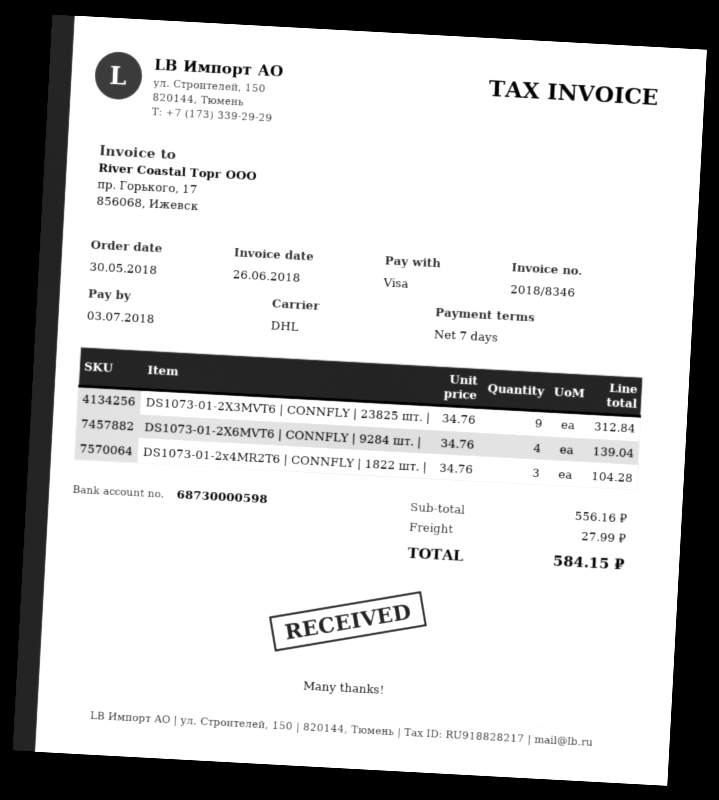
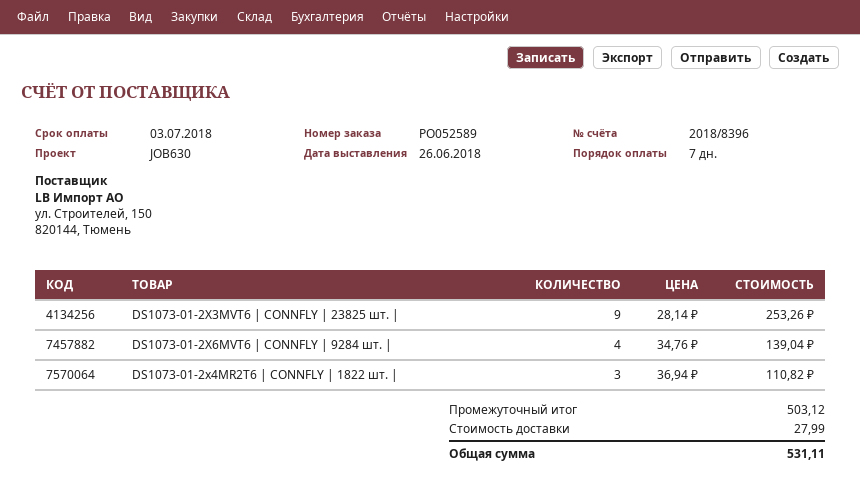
invoice number: 2018/8346 -> 2018/8396
DS1073-01-2X3MVT6 | CONNFLY | 23825 шт. |: 9 x 34.76 = 312.84 -> 9 x 28.14 = 253.26
DS1073-01-2x4MR2T6 | CONNFLY | 1822 шт. |: 3 x 34.76 = 104.28 -> 3 x 36.94 = 110.82
subtotal: 556.16 -> 503.12
total: 584.15 -> 531.11

